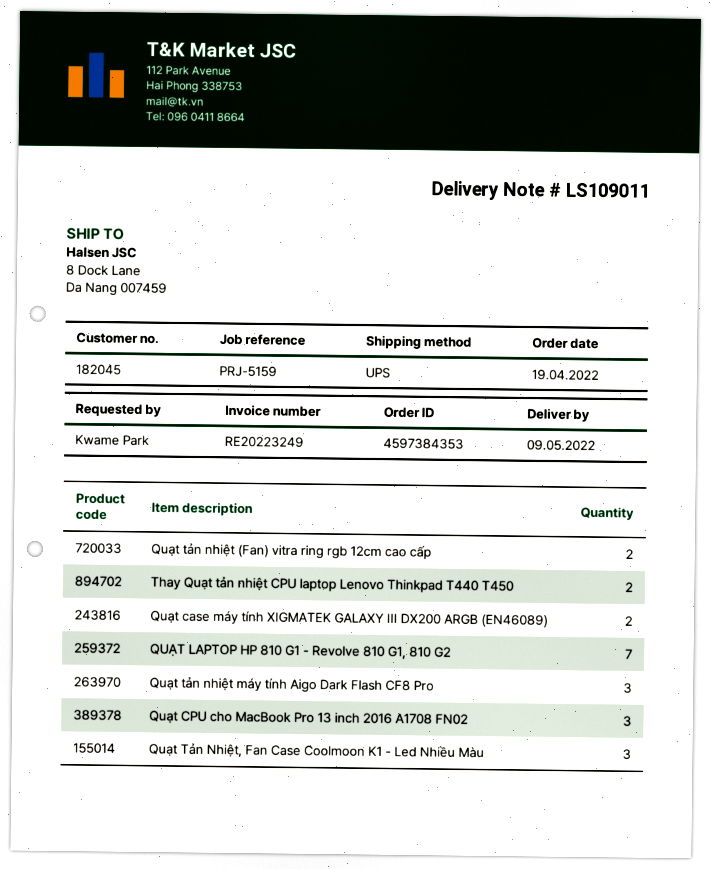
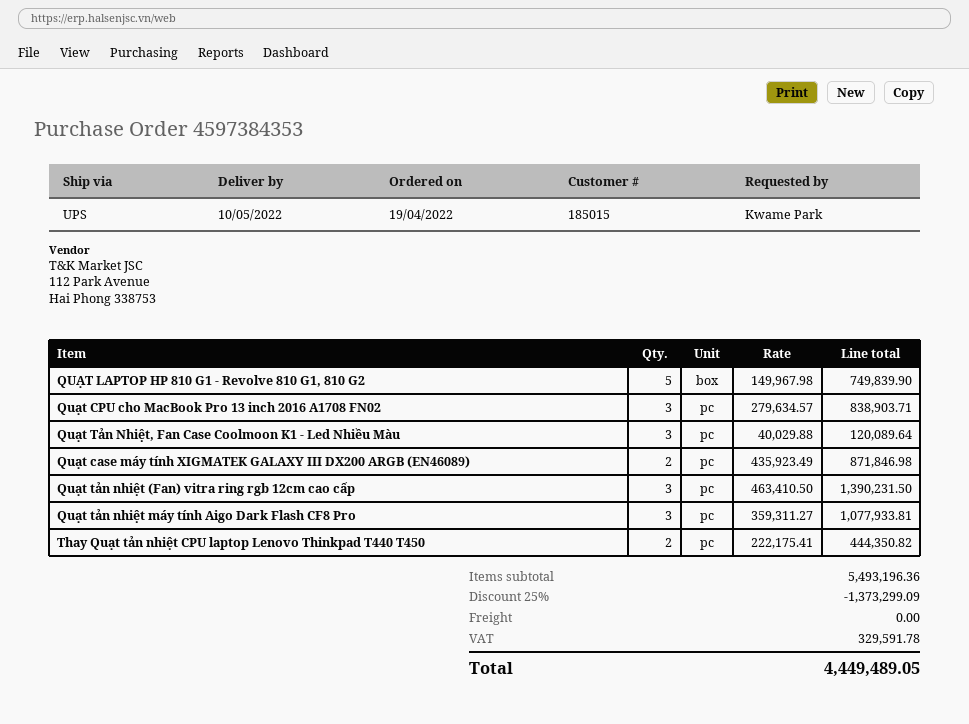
delivery date: 2022-05-09 -> 2022-05-10
customer number: 182045 -> 185015
Quạt tản nhiệt (Fan) vitra ring rgb 12cm cao cấp: 2 -> 3
QUẠT LAPTOP HP 810 G1 - Revolve 810 G1, 810 G2: 7 -> 5

